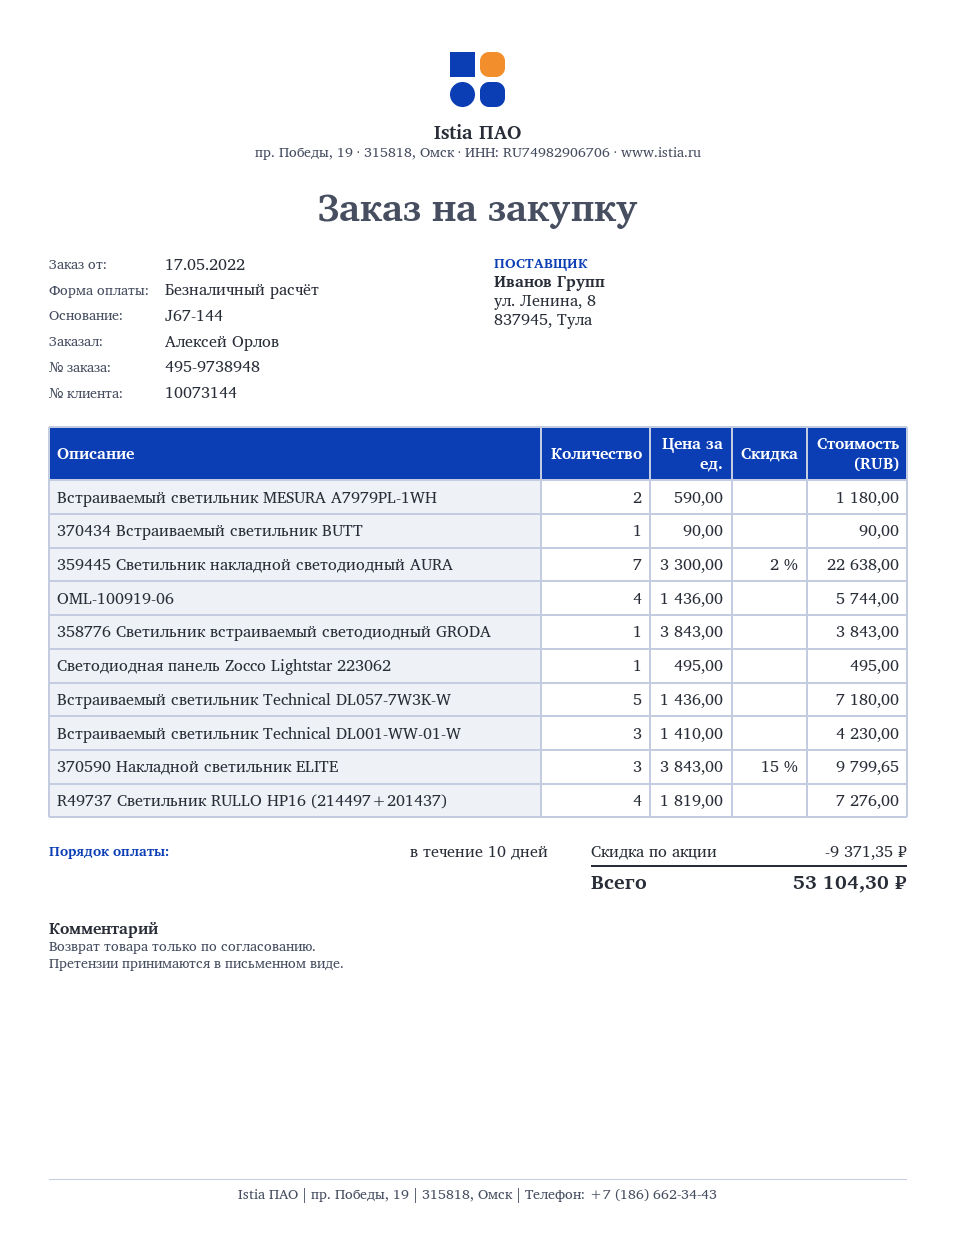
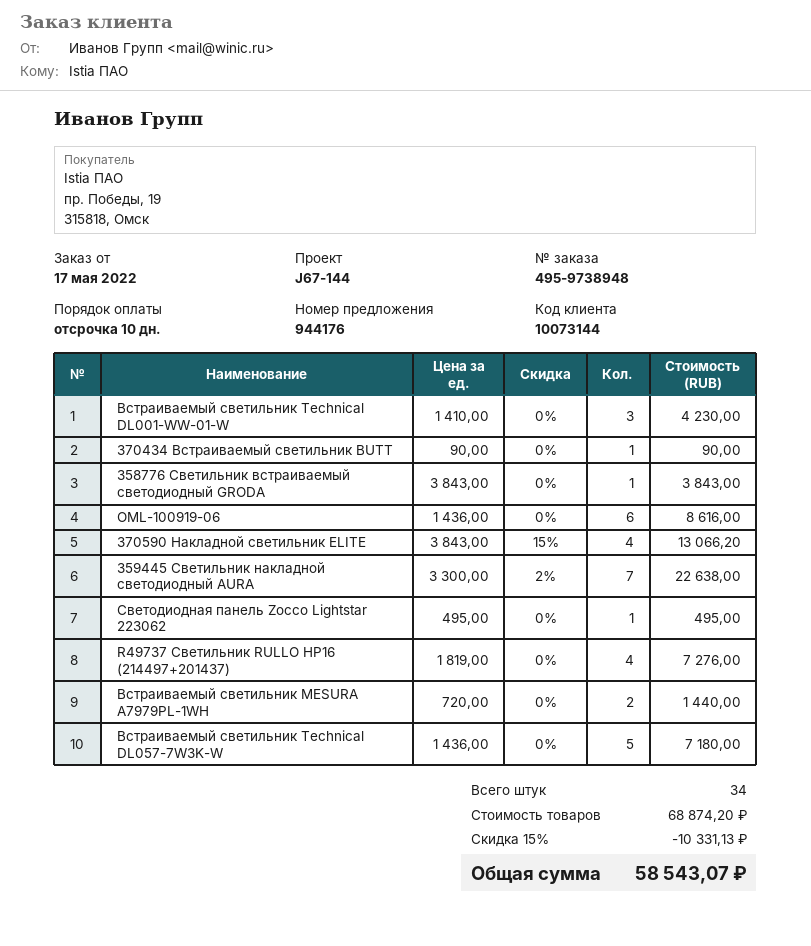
Встраиваемый светильник MESURA A7979PL-1WH: 2 x 590.00 = 1180.00 -> 2 x 720.00 = 1440.00
OML-100919-06: 4 x 1436.00 = 5744.00 -> 6 x 1436.00 = 8616.00
370590 Накладной светильник ELITE: 3 x 3843.00 - 15% = 9799.65 -> 4 x 3843.00 - 15% = 13066.20
discount: 9371.35 -> 10331.13
total: 53104.30 -> 58543.07

